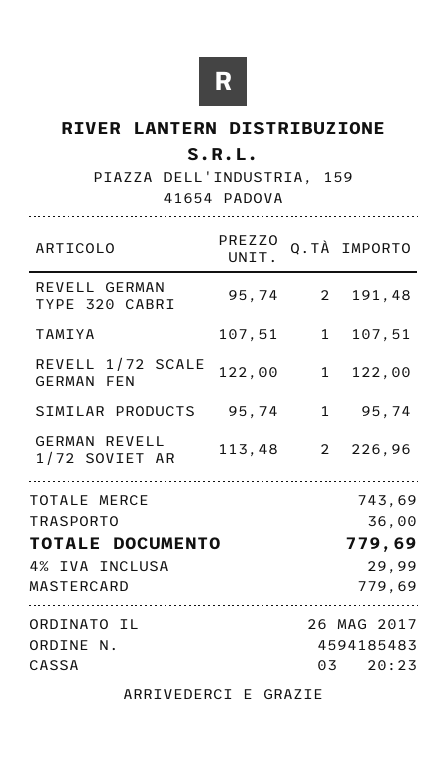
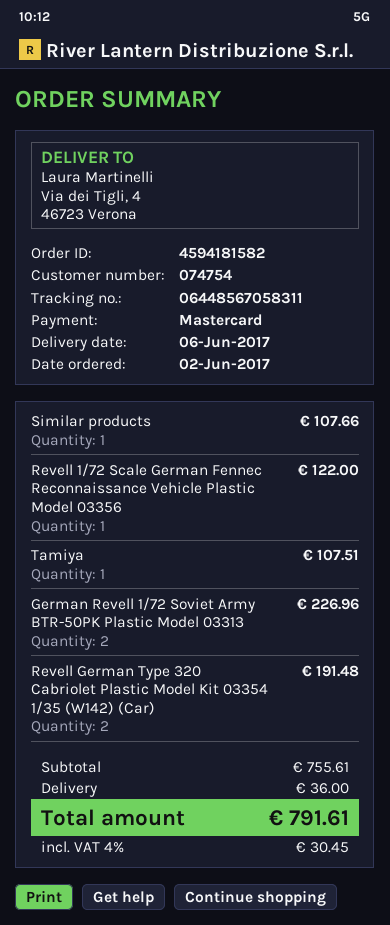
order number: 4594185483 -> 4594181582
order date: 2017-05-26 -> 2017-06-02
SIMILAR PRODUCTS: 1 for 95.74 -> 1 for 107.66
subtotal: 743.69 -> 755.61
tax: 4% = 29.99 -> 4% = 30.45
total: 779.69 -> 791.61

